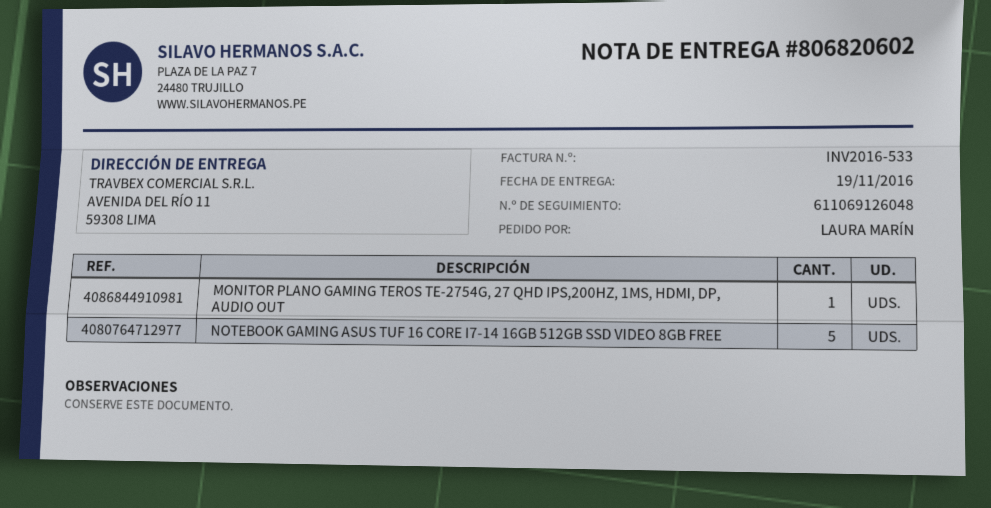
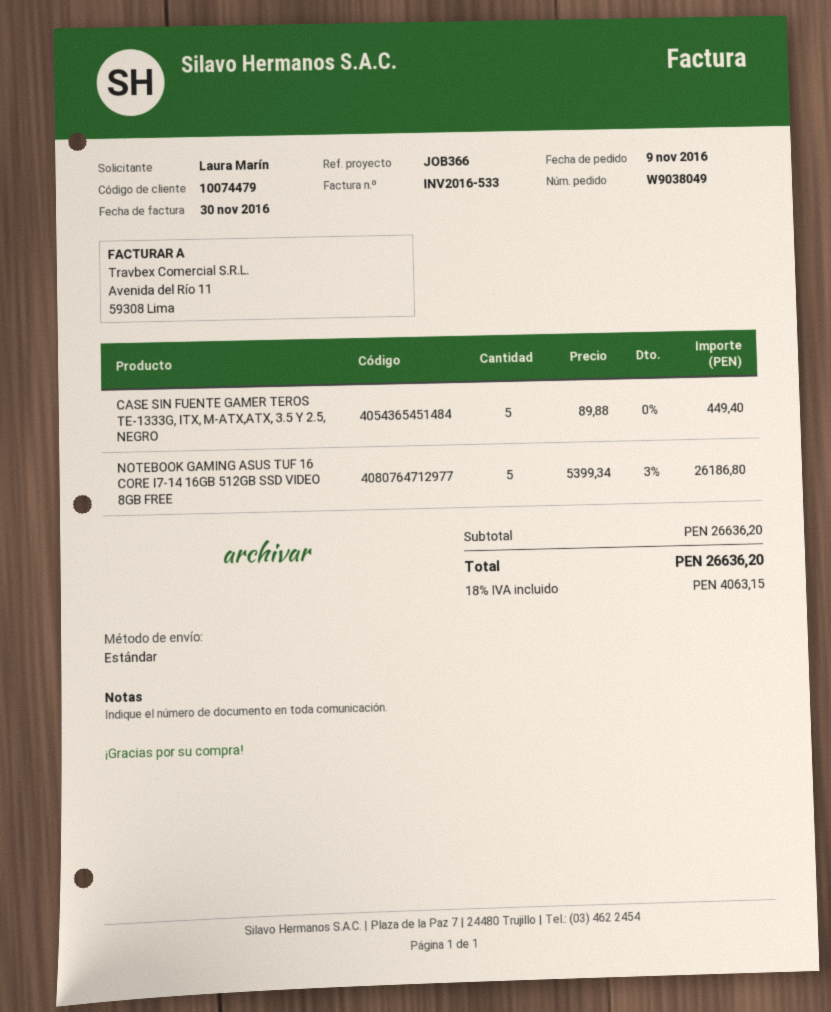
MONITOR PLANO GAMING TEROS TE-2754G, 27 QHD IPS,200HZ, 1MS, HDMI, DP, AUDIO OUT: 1 -> none
CASE SIN FUENTE GAMER TEROS TE-1333G, ITX, M-ATX,ATX, 3.5 Y 2.5, NEGRO: none -> 5

